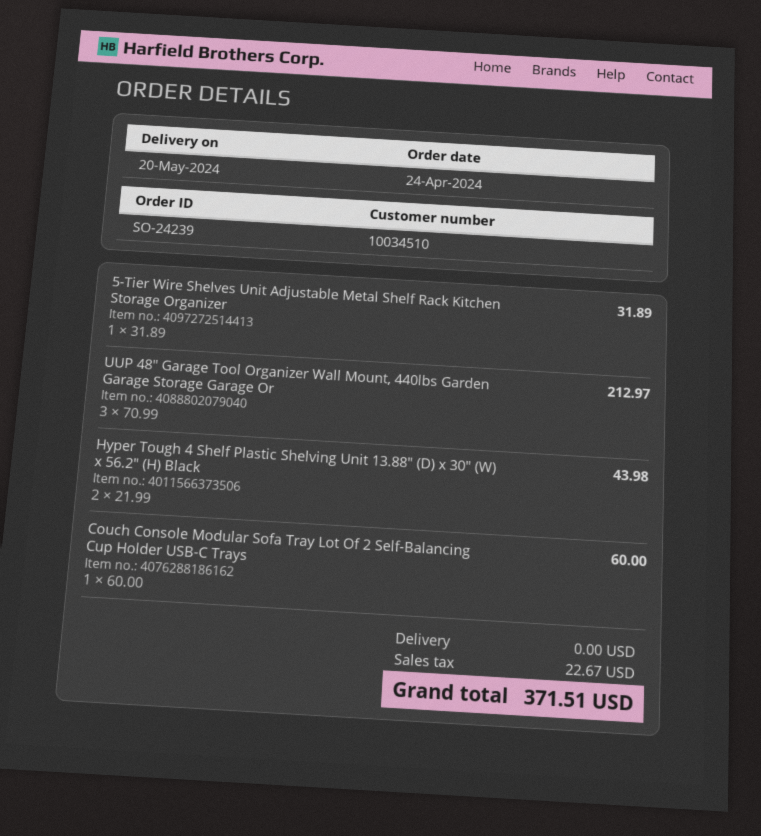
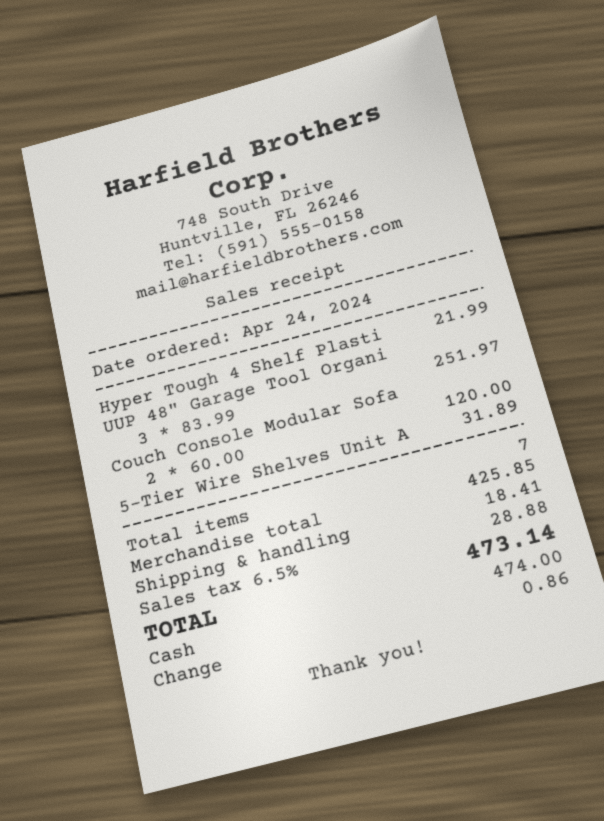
UUP 48" Garage Tool Organizer Wall Mount, 440lbs Garden Garage Storage Garage Or: 3 x 70.99 = 212.97 -> 3 x 83.99 = 251.97
Hyper Tough 4 Shelf Plastic Shelving Unit 13.88" (D) x 30" (W) x 56.2" (H) Black: 2 x 21.99 = 43.98 -> 1 x 21.99 = 21.99
Couch Console Modular Sofa Tray Lot Of 2 Self-Balancing Cup Holder USB-C Trays: 1 x 60.00 = 60.00 -> 2 x 60.00 = 120.00
shipping: 0.00 -> 18.41
tax: 22.67 -> 28.88
total: 371.51 -> 473.14

